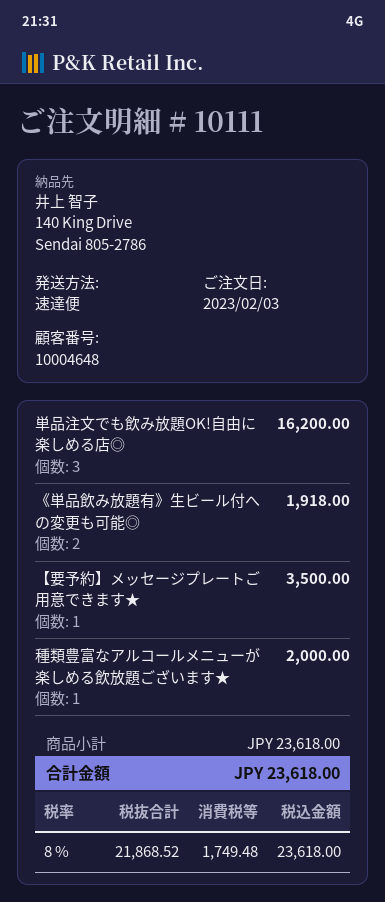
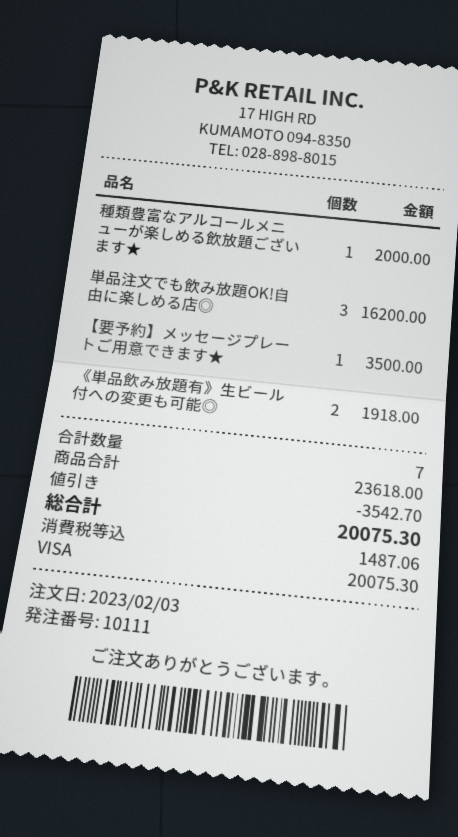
discount: none -> 3542.70
tax: 1749.48 -> 1487.06
total: 23618.00 -> 20075.30

